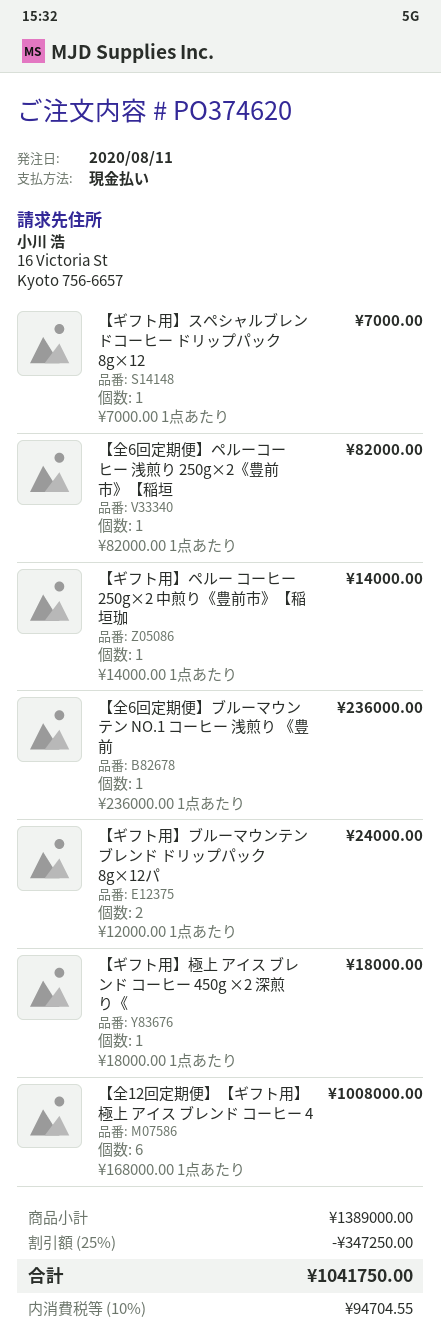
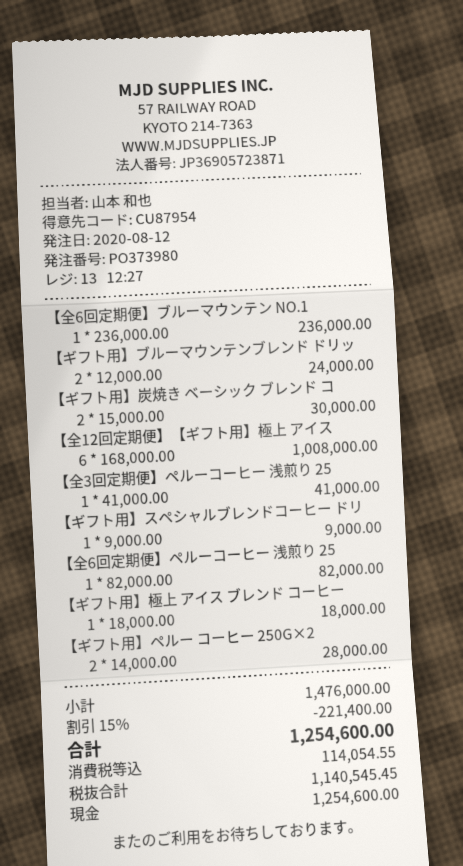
order number: PO374620 -> PO373980
order date: 2020-08-11 -> 2020-08-12
【ギフト用】スペシャルブレンドコーヒー ドリップパック 8g×12: 1 x 7000.00 = 7000.00 -> 1 x 9000.00 = 9000.00
【ギフト用】ペルー コーヒー 250g×2 中煎り《豊前市》【稲垣珈: 1 x 14000.00 = 14000.00 -> 2 x 14000.00 = 28000.00
【ギフト用】炭焼き ベーシック ブレンド コ: none -> 2 x 15000.00 = 30000.00
【全3回定期便】ペルーコーヒー 浅煎り 25: none -> 1 x 41000.00 = 41000.00
subtotal: 1389000.00 -> 1476000.00
discount: 25% = 347250.00 -> 15% = 221400.00
tax: 94704.55 -> 114054.55
total: 1041750.00 -> 1254600.00

